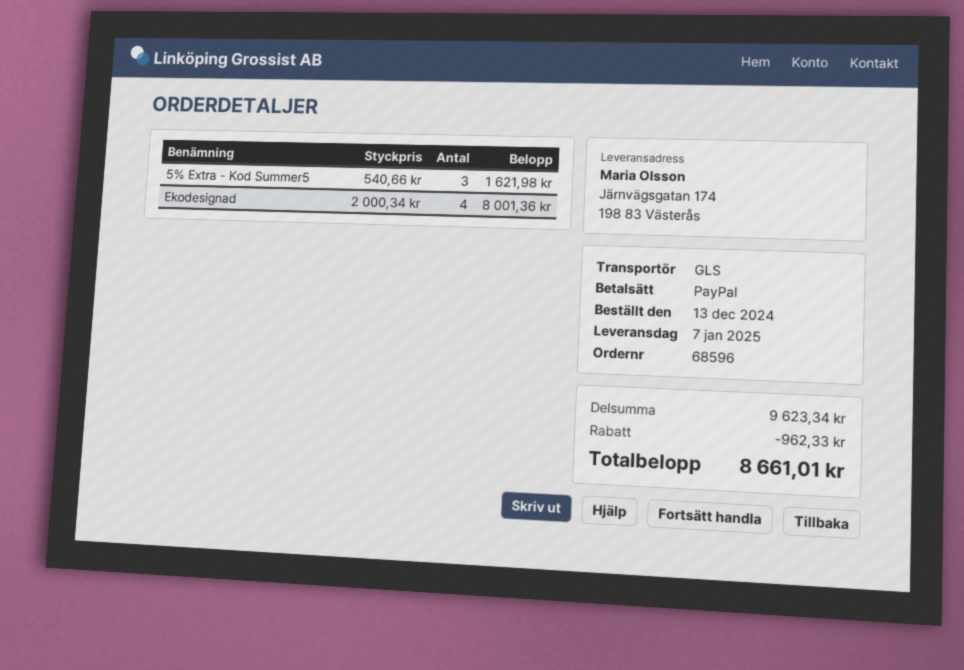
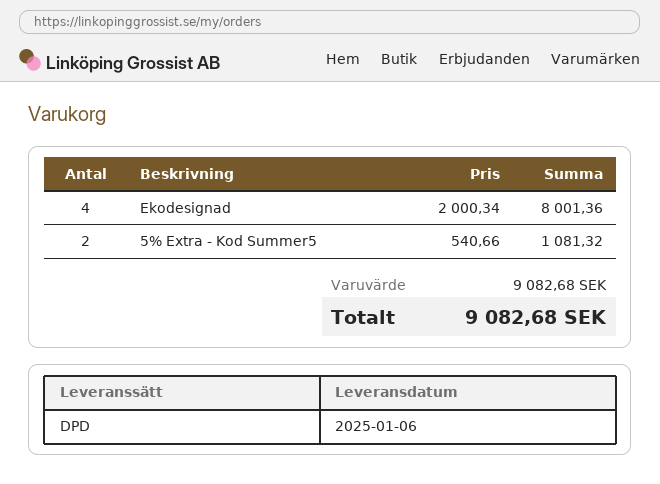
delivery date: 2025-01-07 -> 2025-01-06
shipping method: GLS -> DPD
5% Extra - Kod Summer5: 3 x 540.66 = 1621.98 -> 2 x 540.66 = 1081.32
subtotal: 9623.34 -> 9082.68
discount: 962.33 -> none
total: 8661.01 -> 9082.68

